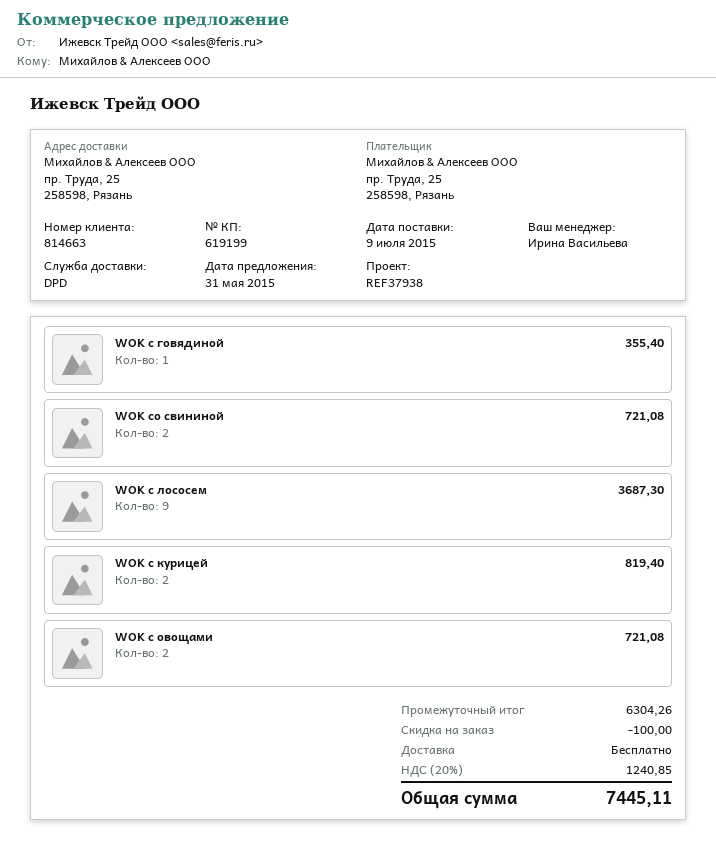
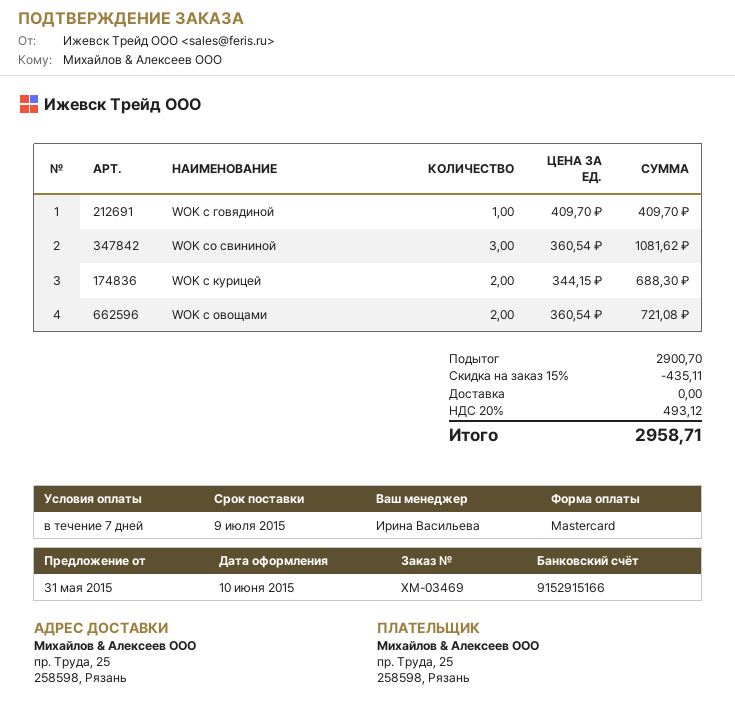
WOK с говядиной: 1 for 355.40 -> 1 for 409.70
WOK со свининой: 2 for 721.08 -> 3 for 1081.62
WOK с лососем: 9 for 3687.30 -> none
WOK с курицей: 2 for 819.40 -> 2 for 688.30
subtotal: 6304.26 -> 2900.70
discount: 100.00 -> 435.11
tax: 20% = 1240.85 -> 20% = 493.12
total: 7445.11 -> 2958.71

